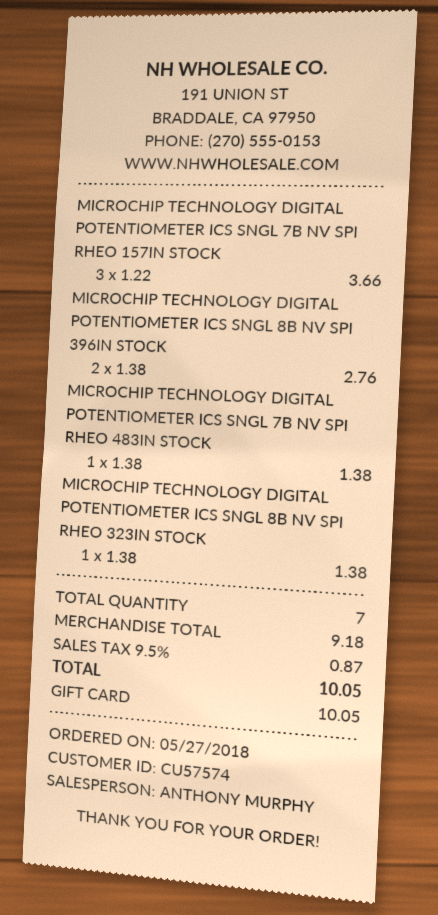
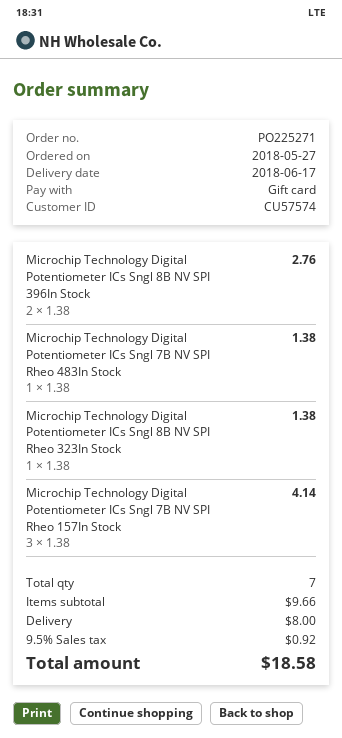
MICROCHIP TECHNOLOGY DIGITAL POTENTIOMETER ICS SNGL 7B NV SPI RHEO 157IN STOCK: 3 x 1.22 = 3.66 -> 3 x 1.38 = 4.14
subtotal: 9.18 -> 9.66
shipping: none -> 8.00
tax: 9.5% = 0.87 -> 9.5% = 0.92
total: 10.05 -> 18.58

